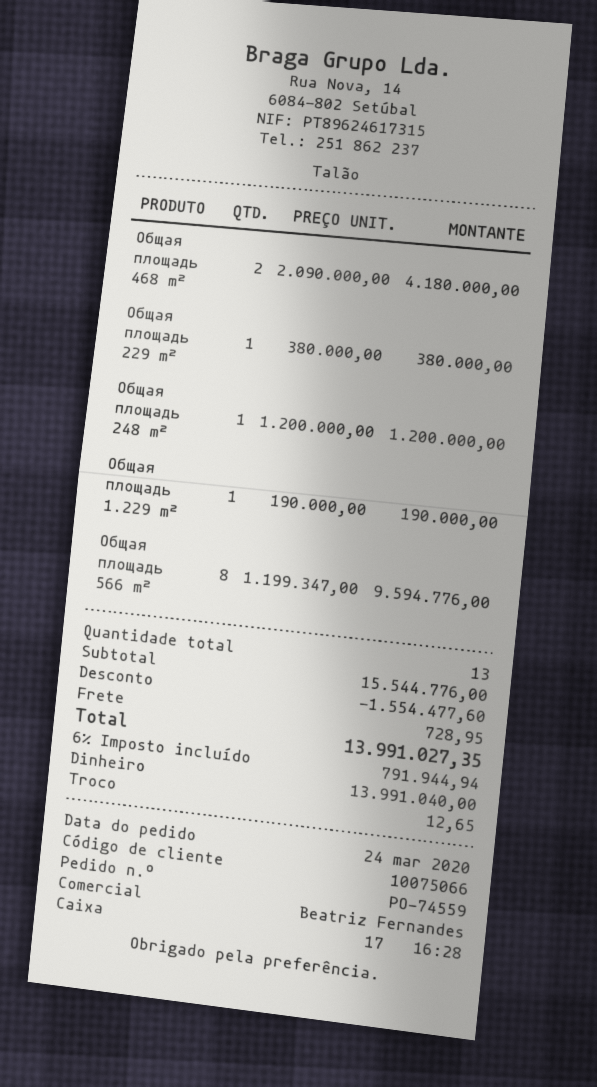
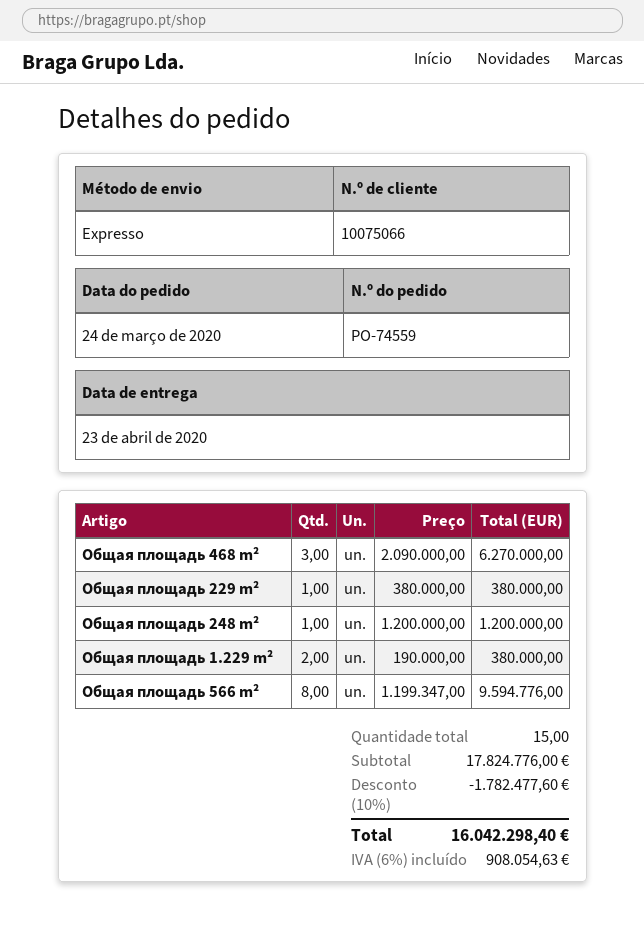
Общая площадь 468 m²: 2 x 2090000.00 = 4180000.00 -> 3 x 2090000.00 = 6270000.00
Общая площадь 1.229 m²: 1 x 190000.00 = 190000.00 -> 2 x 190000.00 = 380000.00
total quantity: 13 -> 15
subtotal: 15544776.00 -> 17824776.00
discount: 1554477.60 -> 1782477.60
shipping: 728.95 -> none
tax: 6% = 791944.94 -> 6% = 908054.63
total: 13991027.35 -> 16042298.40

